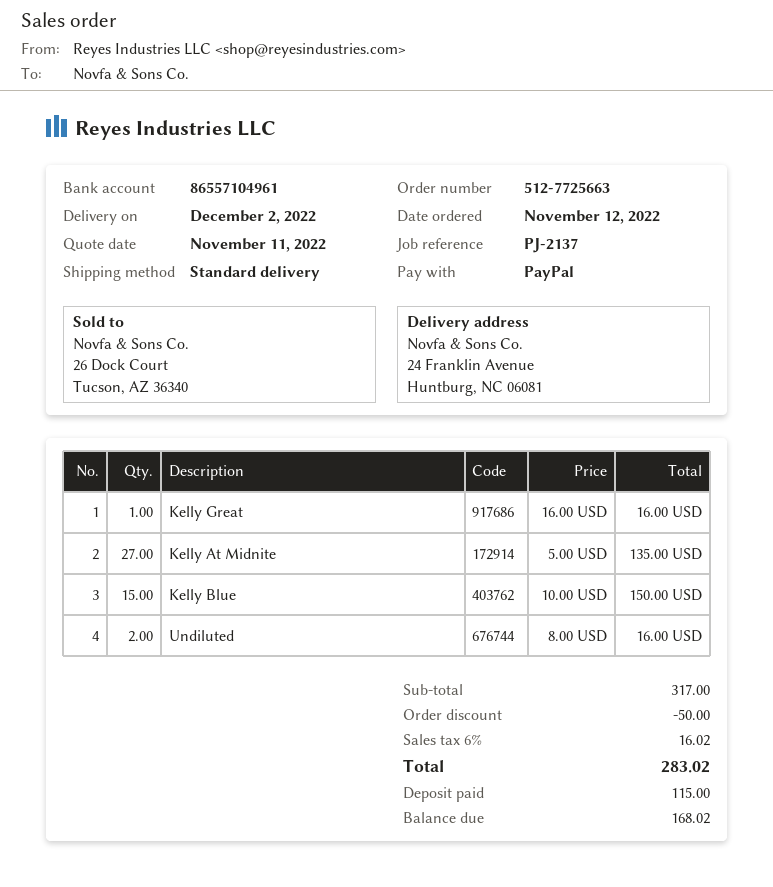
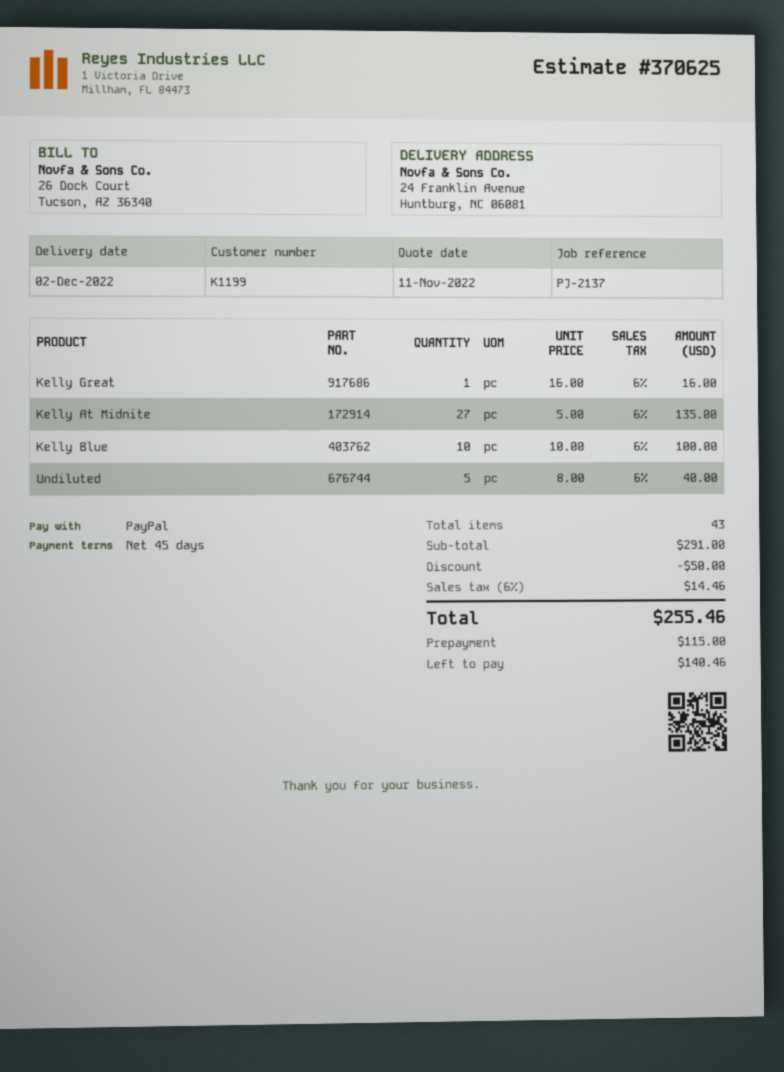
Kelly Blue: 15 x 10.00 = 150.00 -> 10 x 10.00 = 100.00
Undiluted: 2 x 8.00 = 16.00 -> 5 x 8.00 = 40.00
subtotal: 317.00 -> 291.00
tax: 6% = 16.02 -> 6% = 14.46
total: 283.02 -> 255.46
balance: 168.02 -> 140.46

